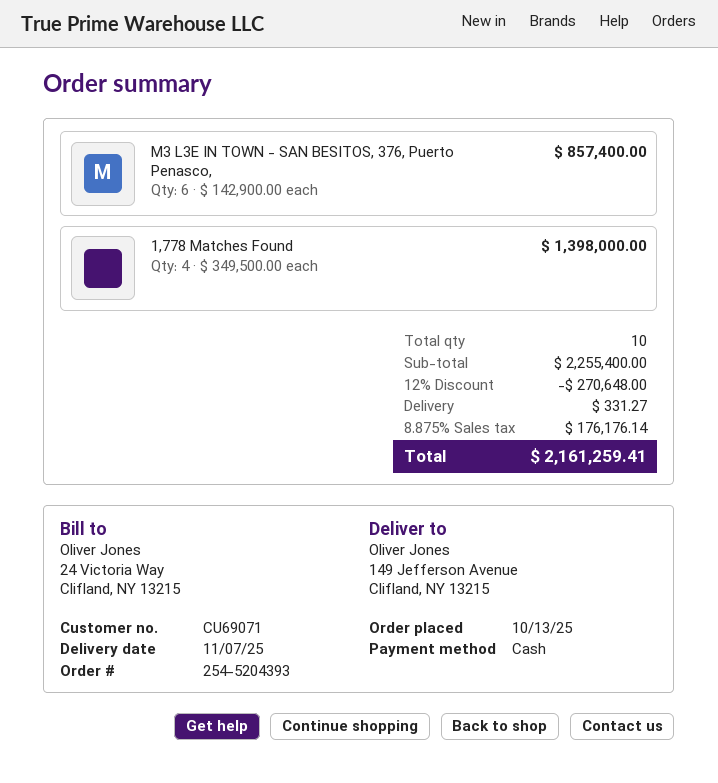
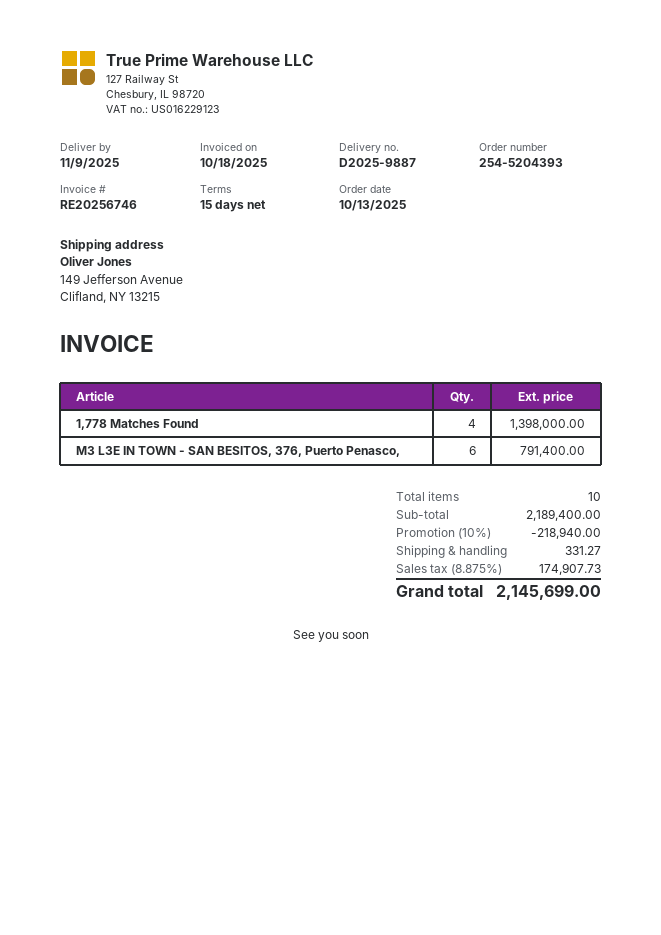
delivery date: 2025-11-07 -> 2025-11-09
M3 L3E IN TOWN - SAN BESITOS, 376, Puerto Penasco,: 6 for 857400.00 -> 6 for 791400.00
subtotal: 2255400.00 -> 2189400.00
discount: 12% = 270648.00 -> 10% = 218940.00
tax: 8.875% = 176176.14 -> 8.875% = 174907.73
total: 2161259.41 -> 2145699.00

